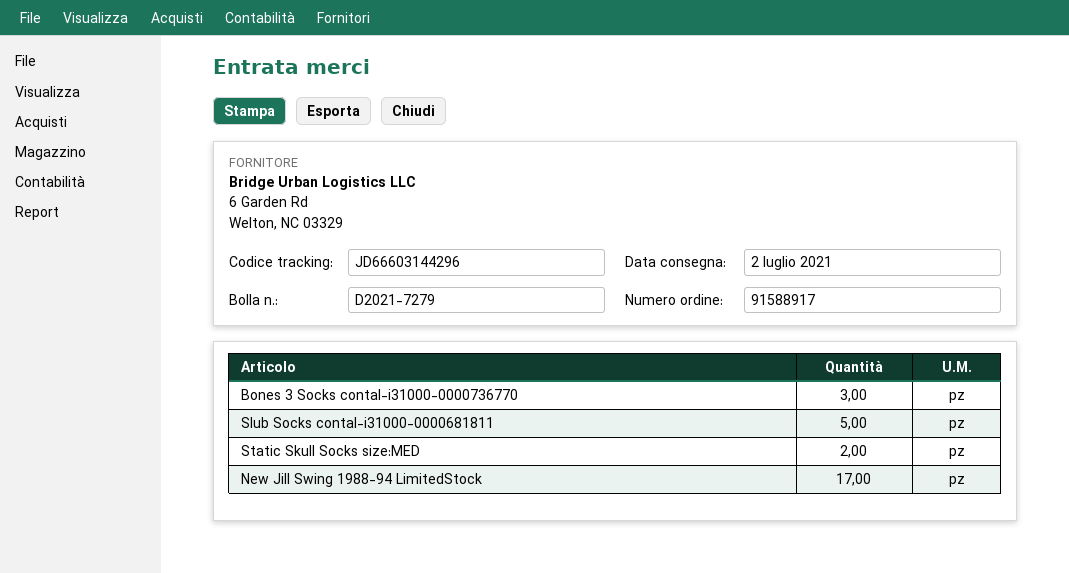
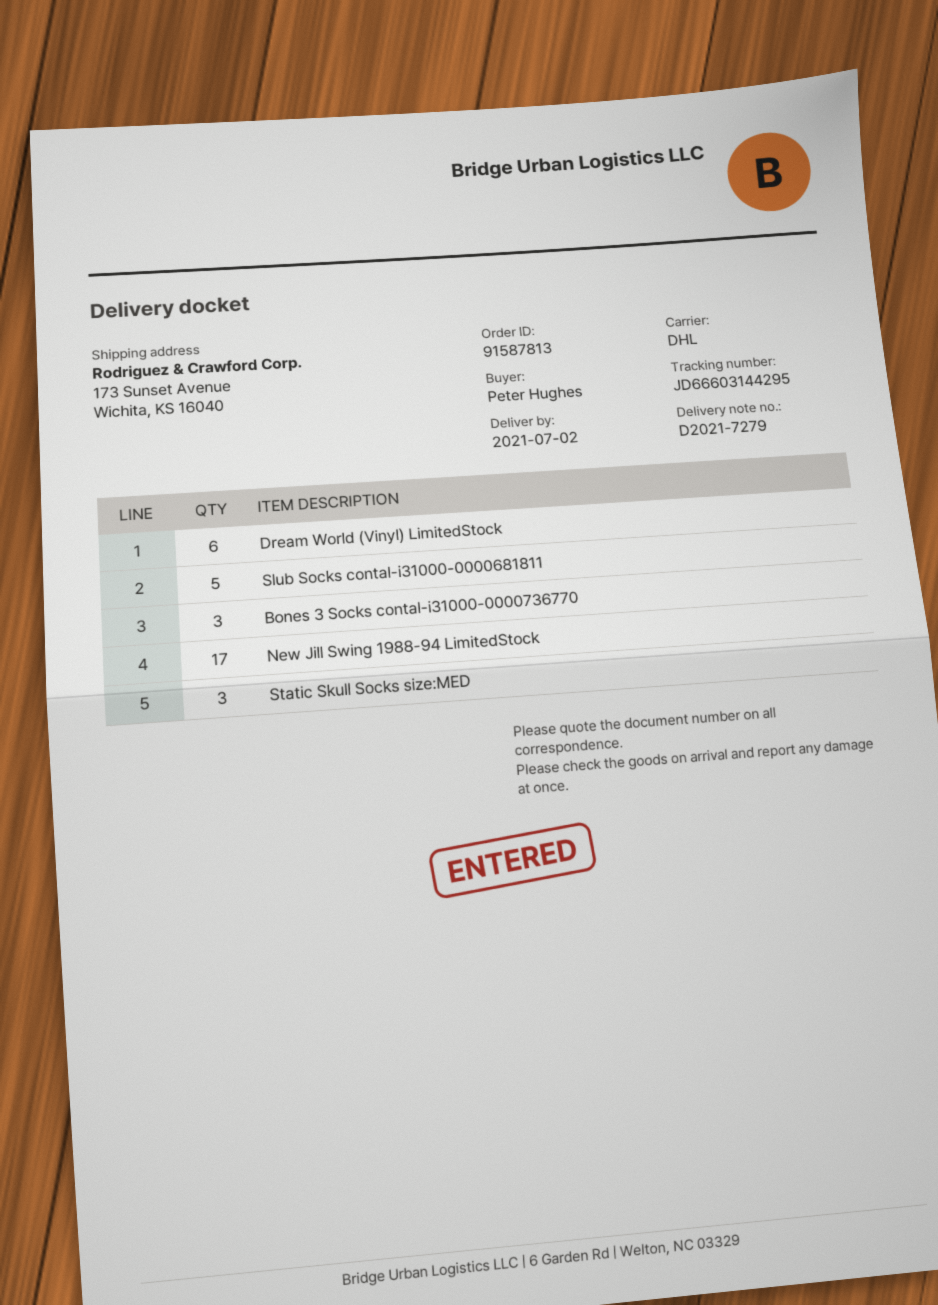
order number: 91588917 -> 91587813
tracking number: JD66603144296 -> JD66603144295
Static Skull Socks size:MED: 2 -> 3
Dream World (Vinyl) LimitedStock: none -> 6

